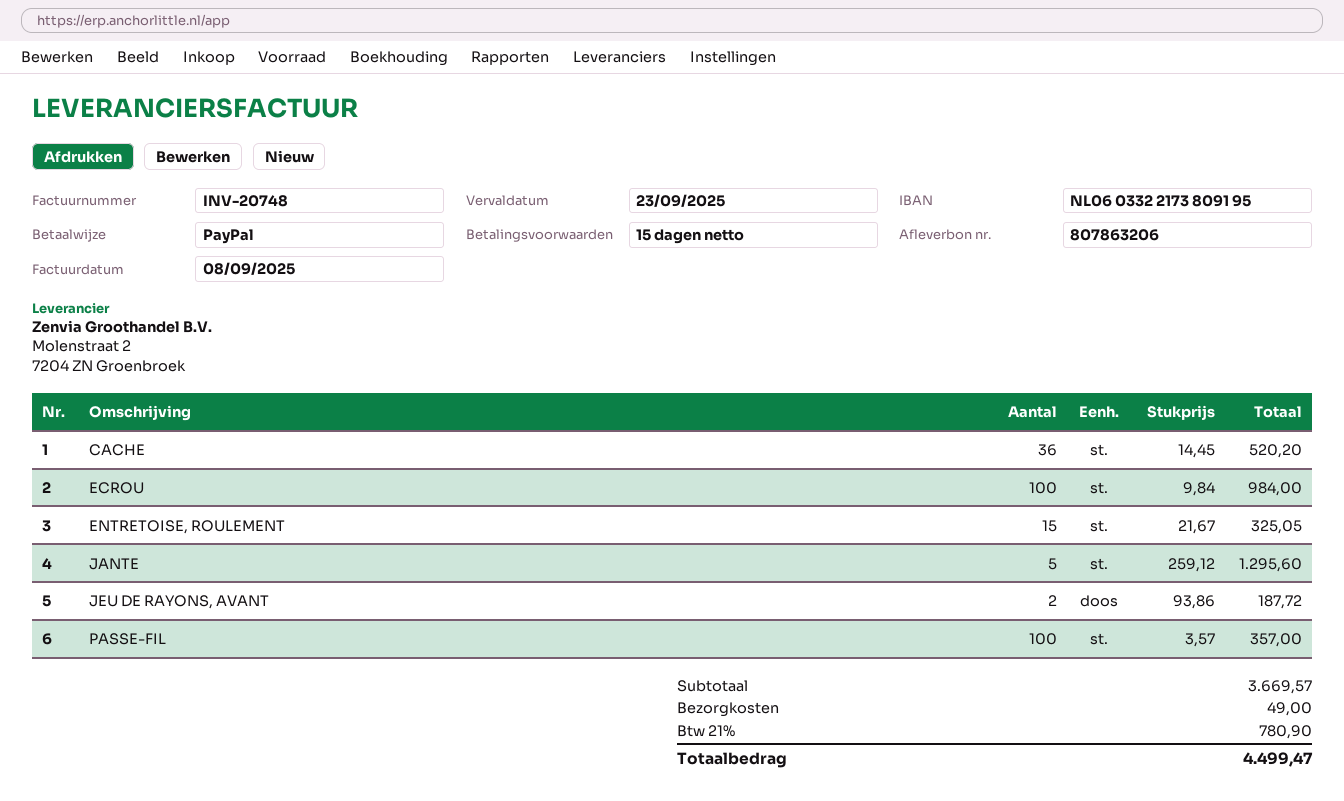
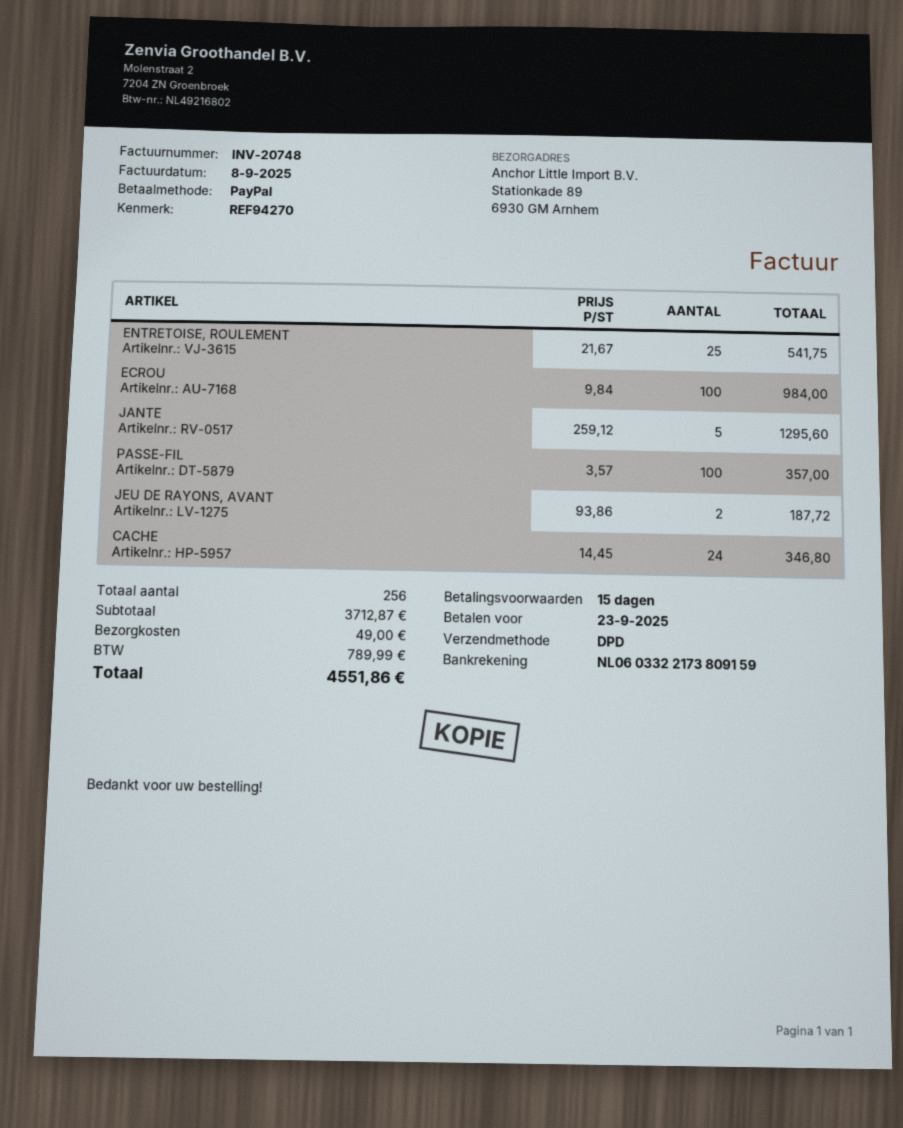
bank account: NL0603322173809195 -> NL0603322173809159
CACHE: 36 x 14.45 = 520.20 -> 24 x 14.45 = 346.80
ENTRETOISE, ROULEMENT: 15 x 21.67 = 325.05 -> 25 x 21.67 = 541.75
subtotal: 3669.57 -> 3712.87
tax: 780.90 -> 789.99
total: 4499.47 -> 4551.86

